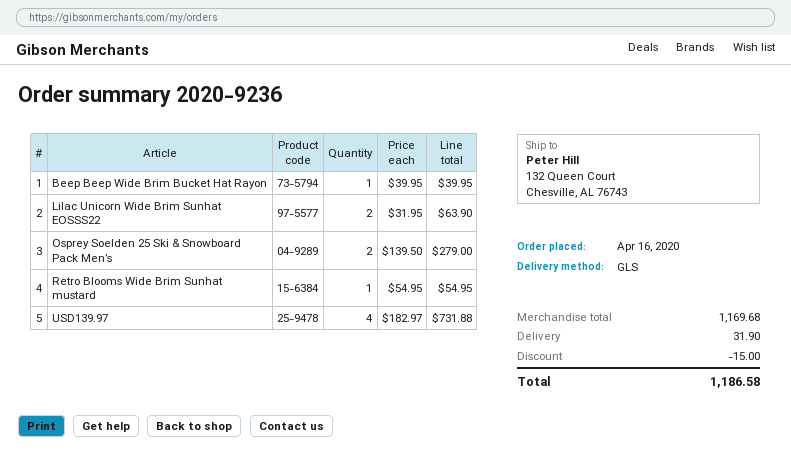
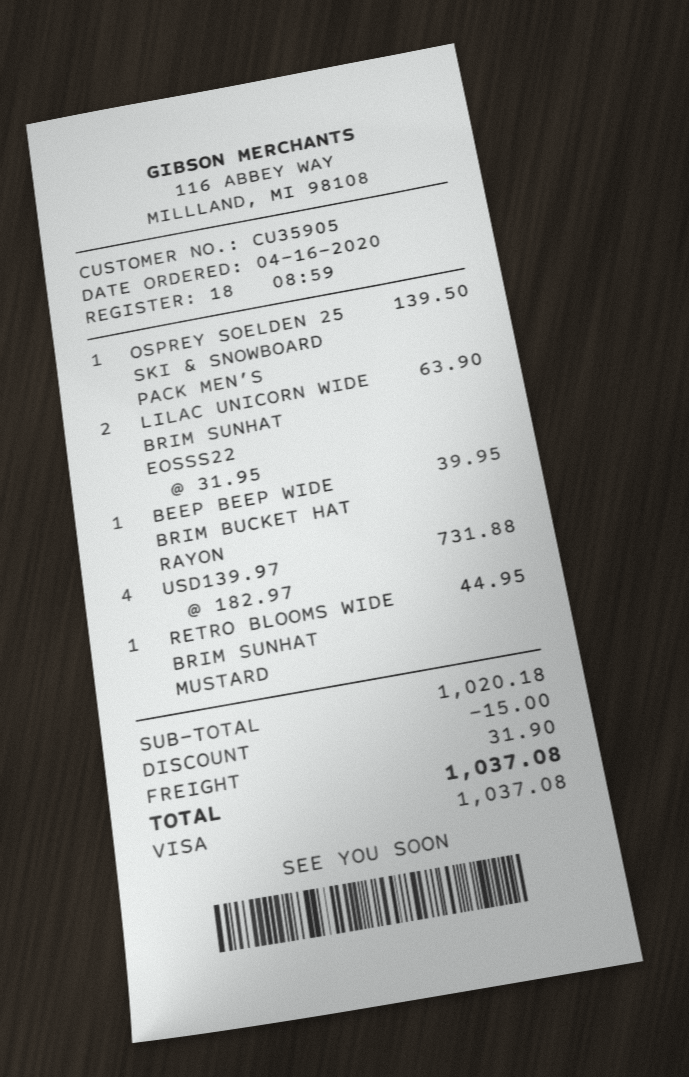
Osprey Soelden 25 Ski & Snowboard Pack Men’s: 2 x 139.50 = 279.00 -> 1 x 139.50 = 139.50
Retro Blooms Wide Brim Sunhat mustard: 1 x 54.95 = 54.95 -> 1 x 44.95 = 44.95
subtotal: 1169.68 -> 1020.18
total: 1186.58 -> 1037.08

